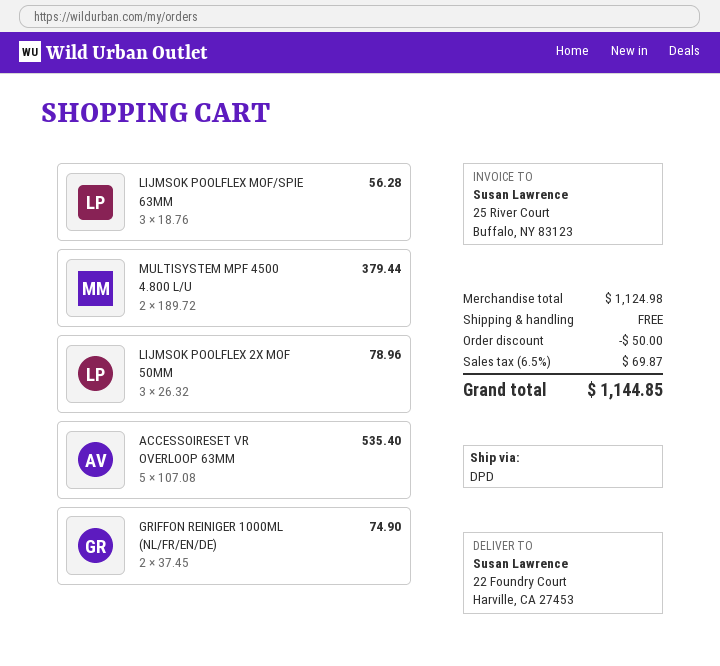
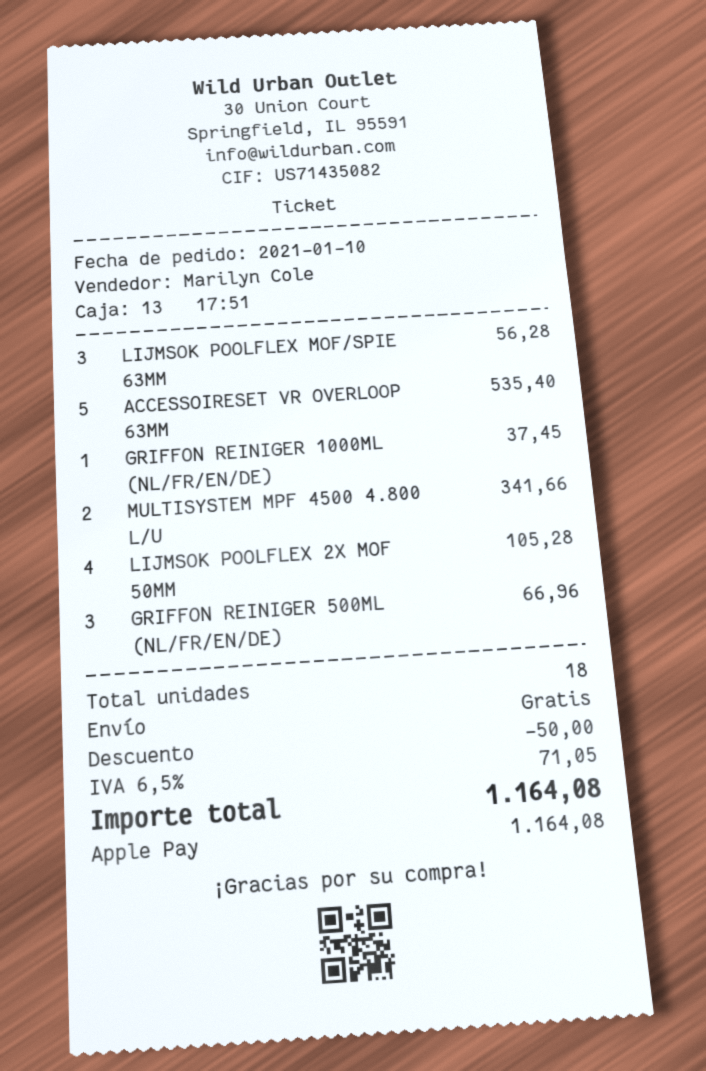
MULTISYSTEM MPF 4500 4.800 L/U: 2 for 379.44 -> 2 for 341.66
LIJMSOK POOLFLEX 2X MOF 50MM: 3 for 78.96 -> 4 for 105.28
GRIFFON REINIGER 1000ML (NL/FR/EN/DE): 2 for 74.90 -> 1 for 37.45
GRIFFON REINIGER 500ML (NL/FR/EN/DE): none -> 3 for 66.96
tax: 6.5% = 69.87 -> 6.5% = 71.05
total: 1144.85 -> 1164.08

